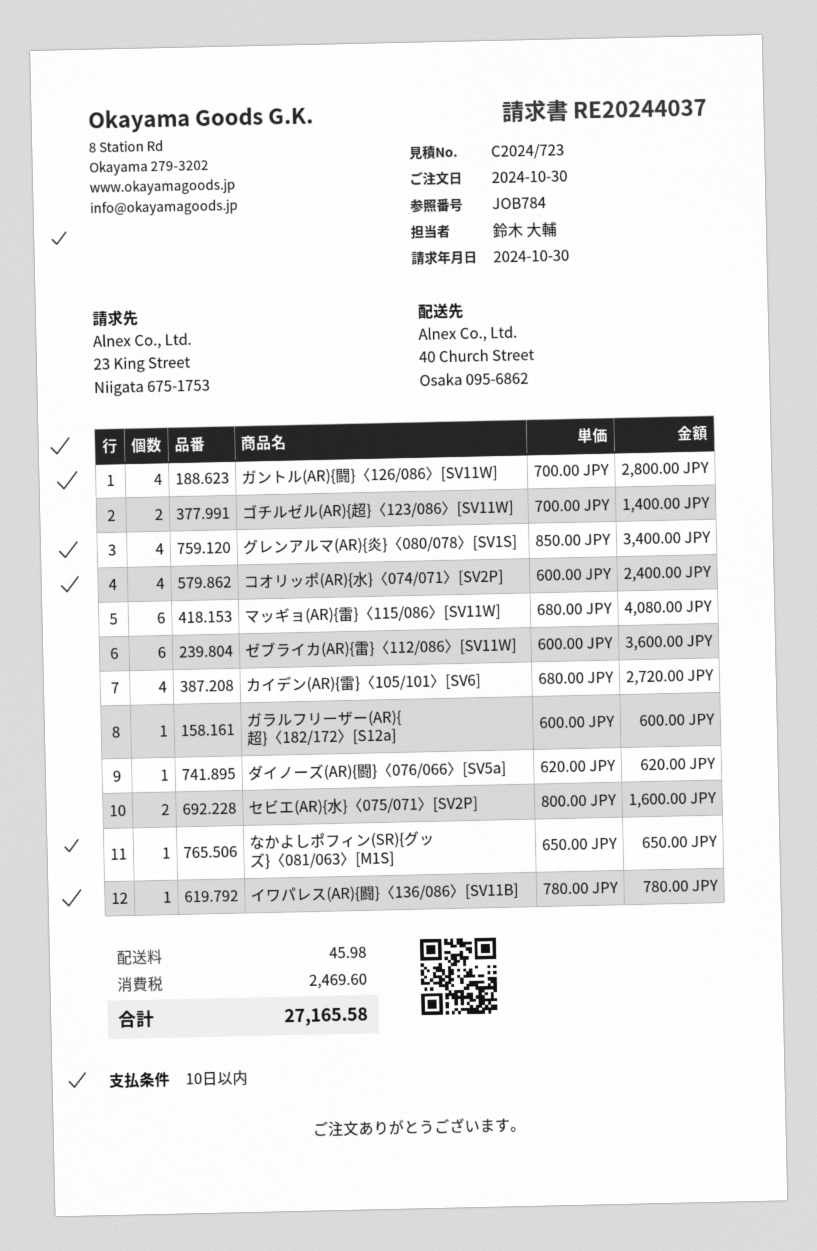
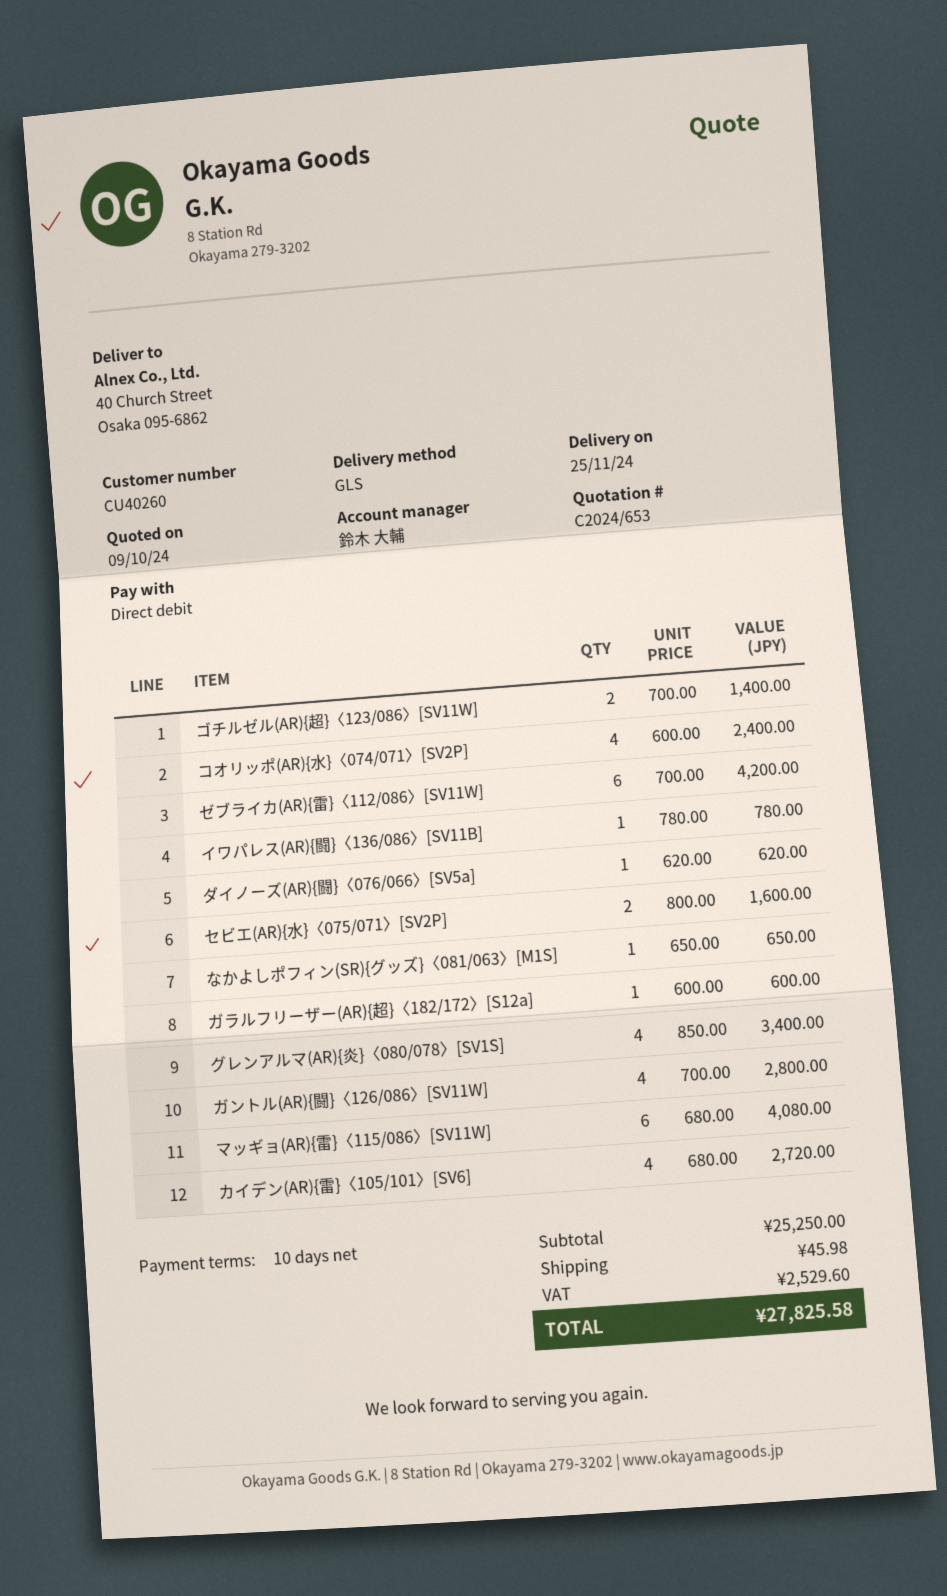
quote number: C2024/723 -> C2024/653
ゼブライカ(AR){雷}〈112/086〉[SV11W]: 6 x 600.00 = 3600.00 -> 6 x 700.00 = 4200.00
tax: 2469.60 -> 2529.60
total: 27165.58 -> 27825.58

